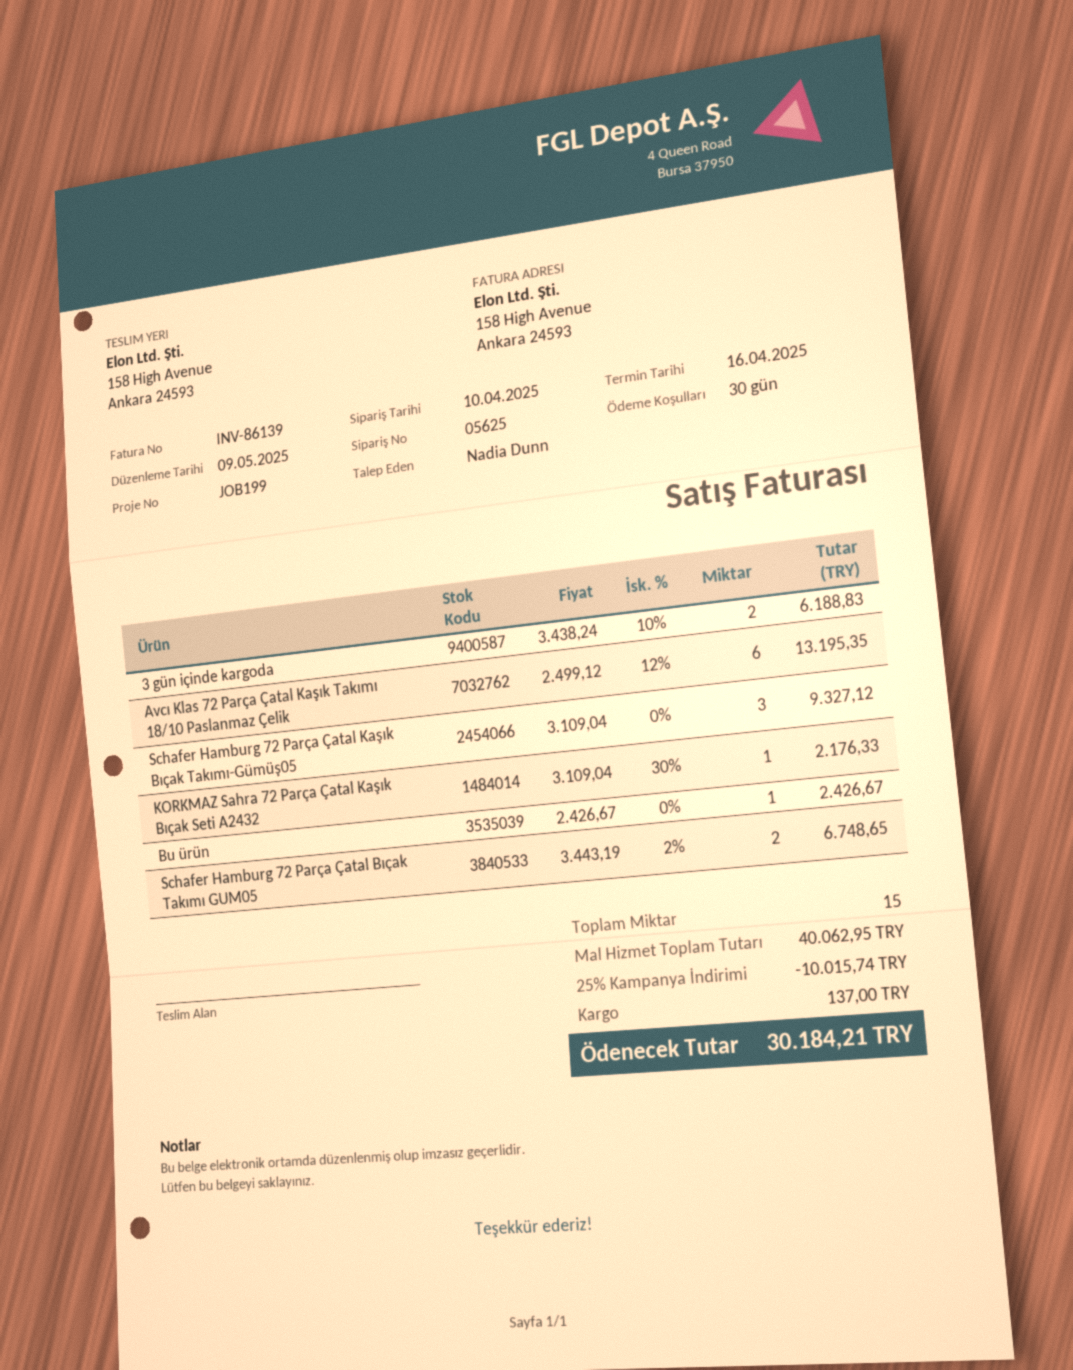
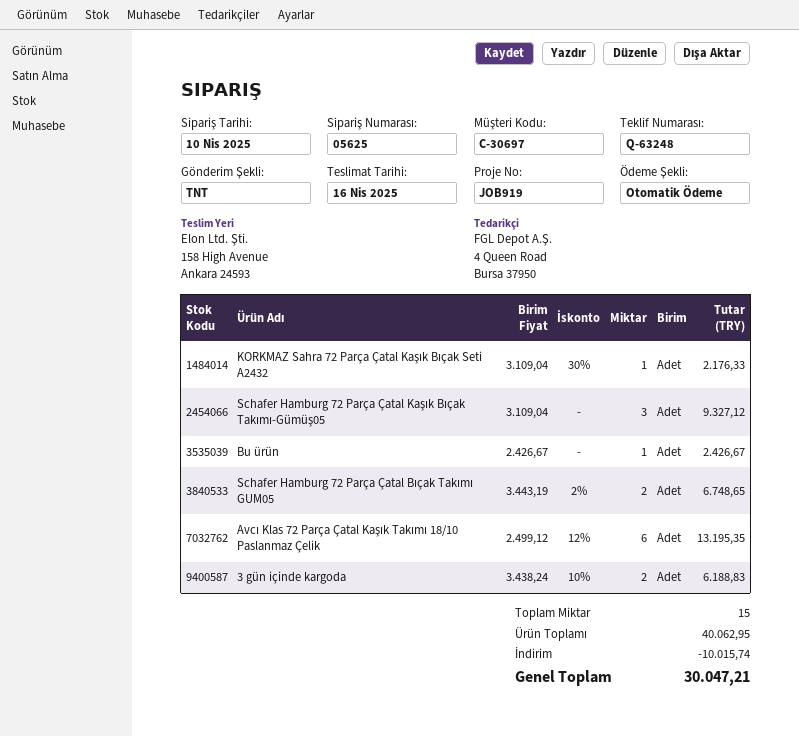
reference: JOB199 -> JOB919
shipping: 137.00 -> none
total: 30184.21 -> 30047.21

